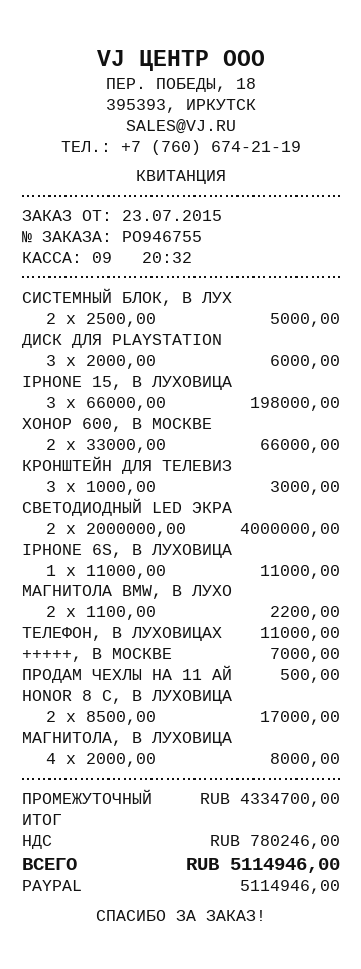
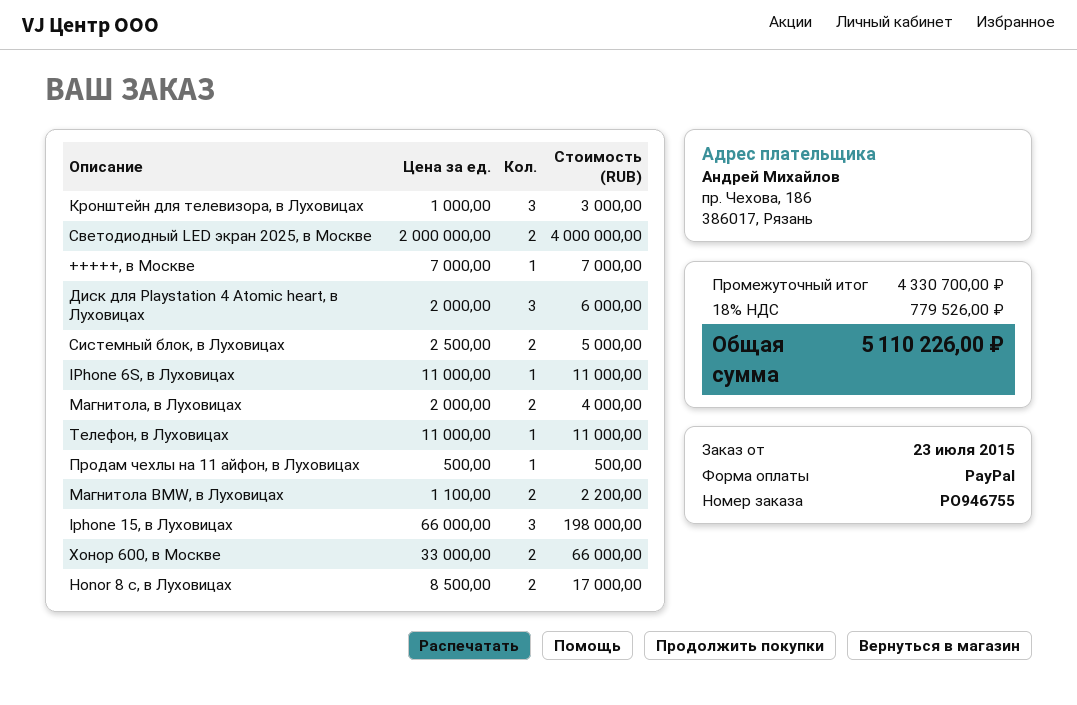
МАГНИТОЛА, В ЛУХОВИЦА: 4 x 2000.00 = 8000.00 -> 2 x 2000.00 = 4000.00
subtotal: 4334700.00 -> 4330700.00
tax: 780246.00 -> 779526.00
total: 5114946.00 -> 5110226.00

